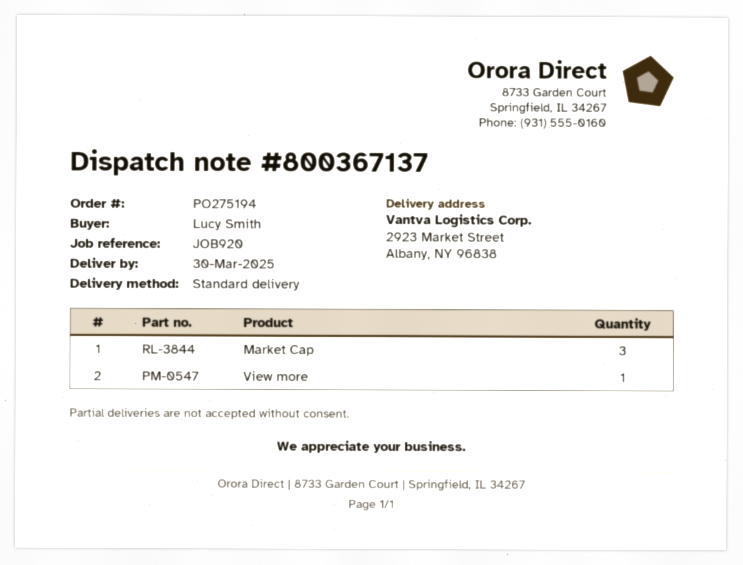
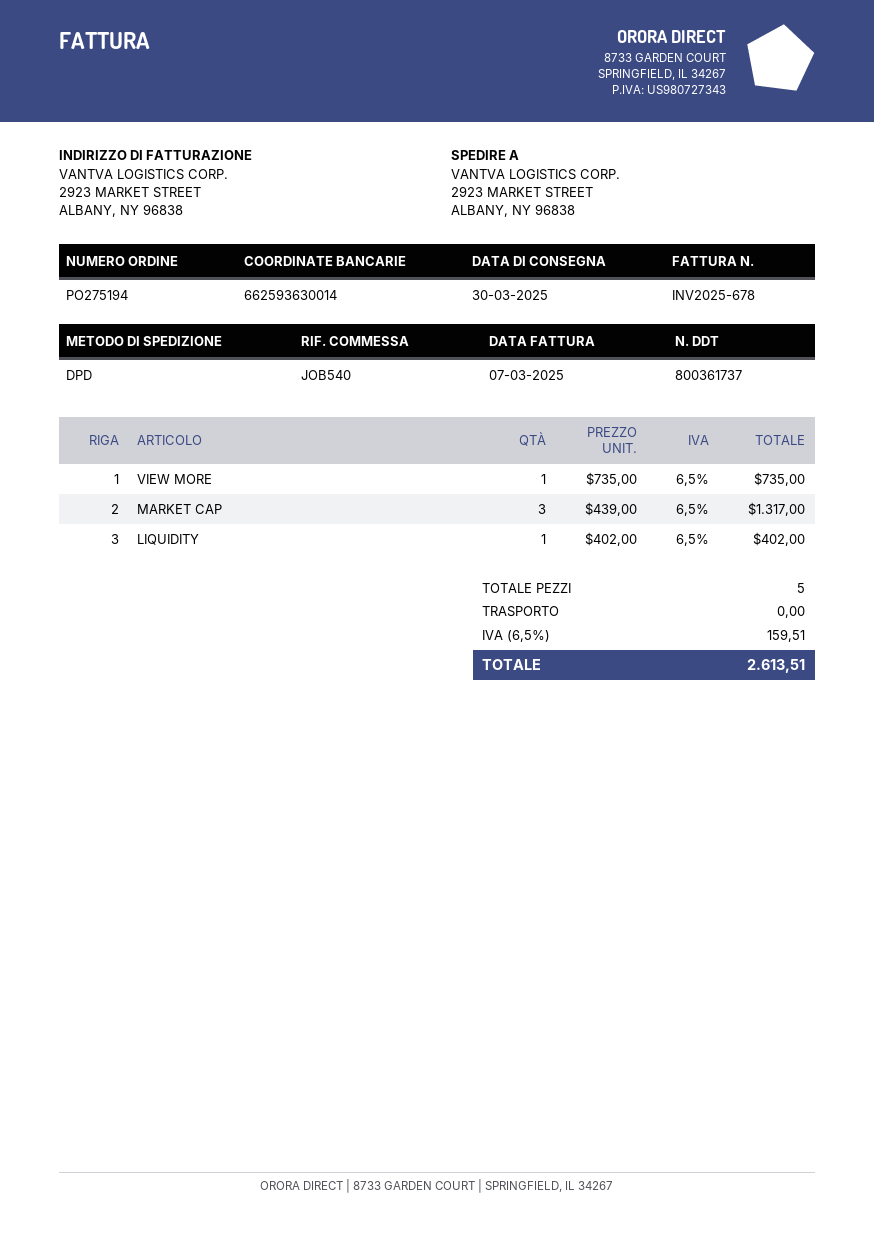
delivery note number: 800367137 -> 800361737
reference: JOB920 -> JOB540
shipping method: standard -> DPD
LIQUIDITY: none -> 1

